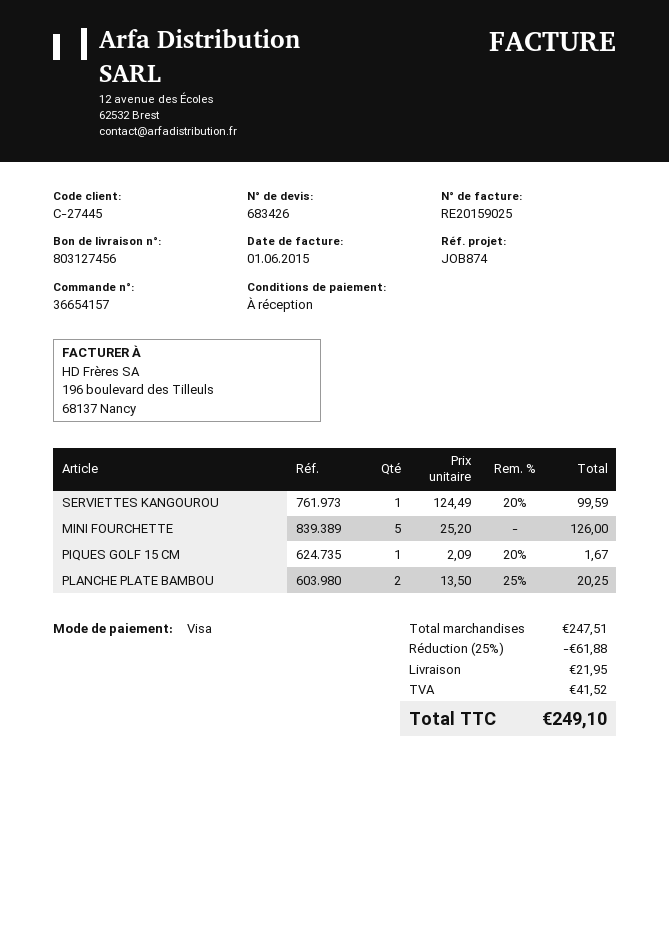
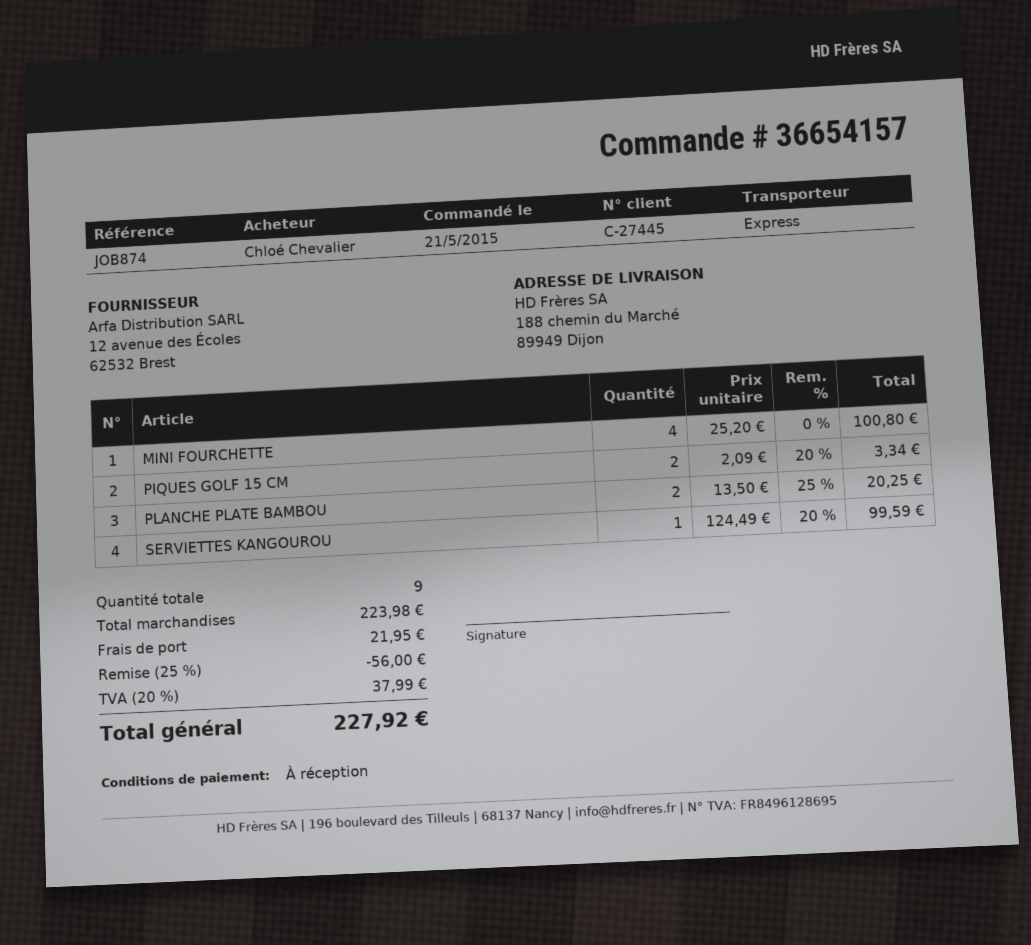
MINI FOURCHETTE: 5 x 25.20 = 126.00 -> 4 x 25.20 = 100.80
PIQUES GOLF 15 CM: 1 x 2.09 - 20% = 1.67 -> 2 x 2.09 - 20% = 3.34
subtotal: 247.51 -> 223.98
discount: 25% = 61.88 -> 25% = 56.00
tax: 41.52 -> 37.99
total: 249.10 -> 227.92

